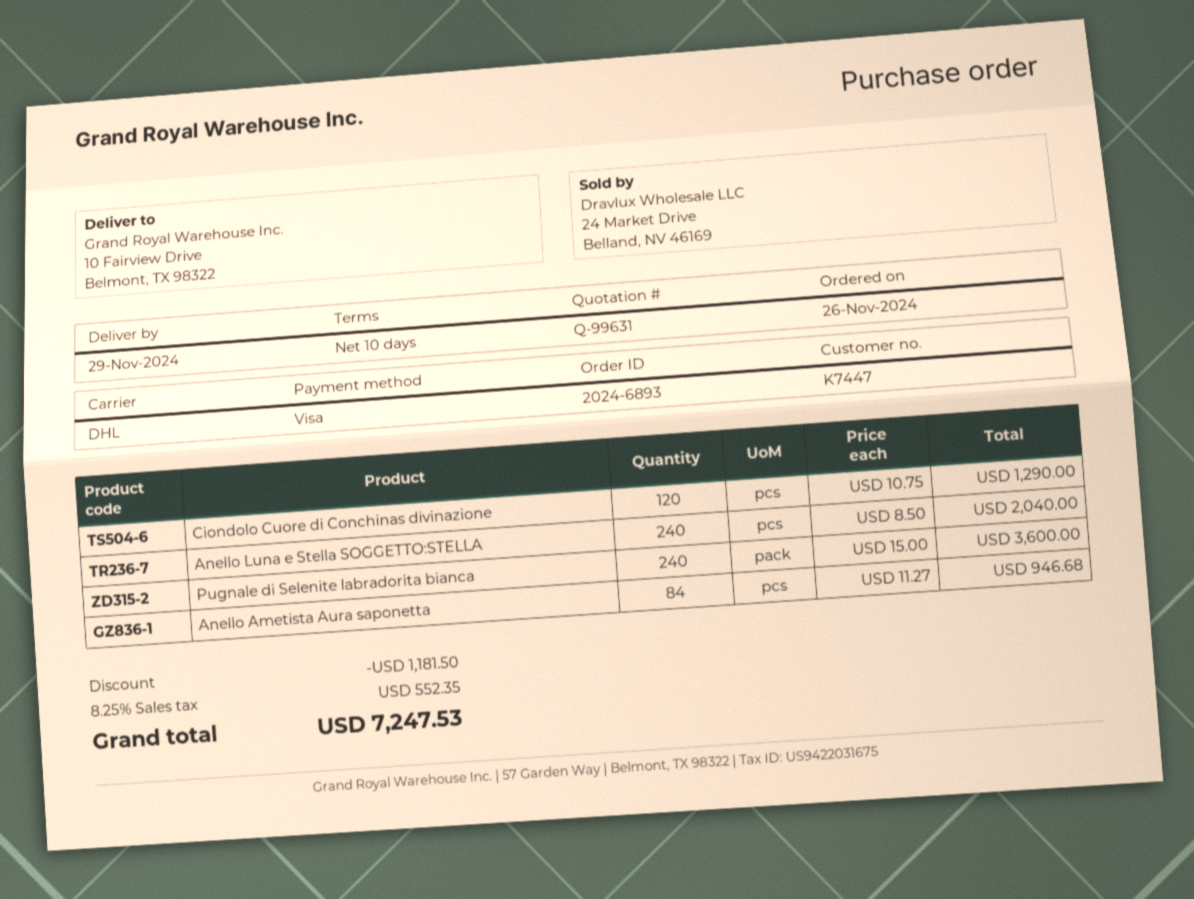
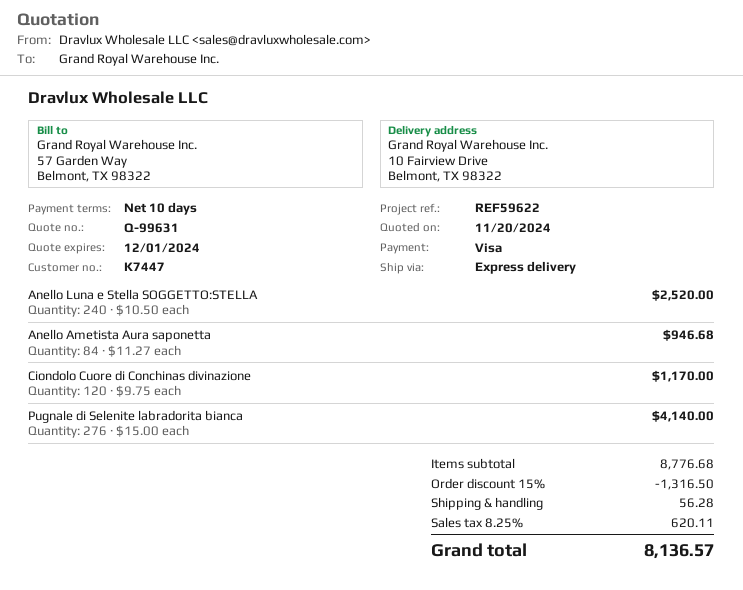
shipping method: DHL -> express
Ciondolo Cuore di Conchinas divinazione: 120 x 10.75 = 1290.00 -> 120 x 9.75 = 1170.00
Anello Luna e Stella SOGGETTO:STELLA: 240 x 8.50 = 2040.00 -> 240 x 10.50 = 2520.00
Pugnale di Selenite labradorita bianca: 240 x 15.00 = 3600.00 -> 276 x 15.00 = 4140.00
discount: 1181.50 -> 1316.50
shipping: none -> 56.28
tax: 8.25% = 552.35 -> 8.25% = 620.11
total: 7247.53 -> 8136.57

